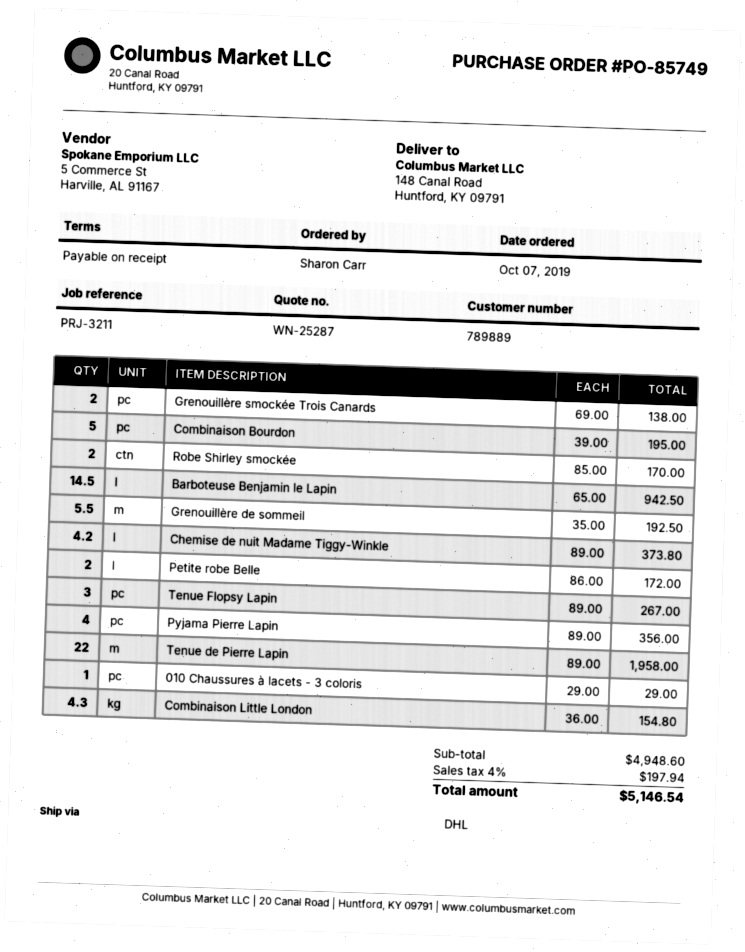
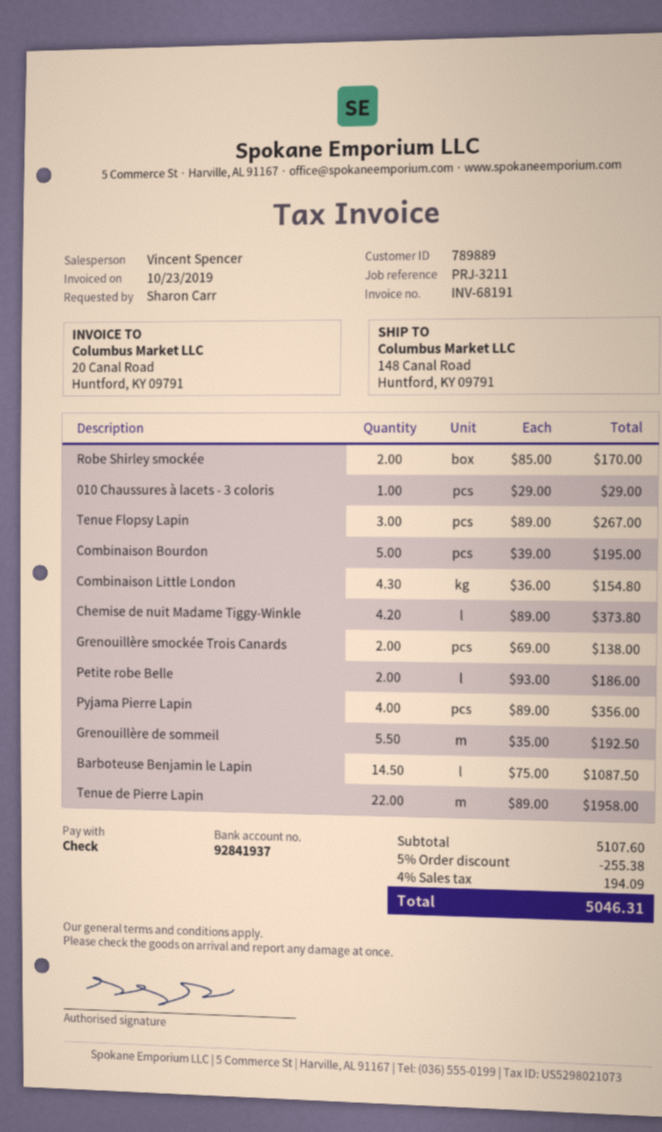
Barboteuse Benjamin le Lapin: 14.5 x 65.00 = 942.50 -> 14.5 x 75.00 = 1087.50
Petite robe Belle: 2 x 86.00 = 172.00 -> 2 x 93.00 = 186.00
subtotal: 4948.60 -> 5107.60
discount: none -> 5% = 255.38
tax: 4% = 197.94 -> 4% = 194.09
total: 5146.54 -> 5046.31

